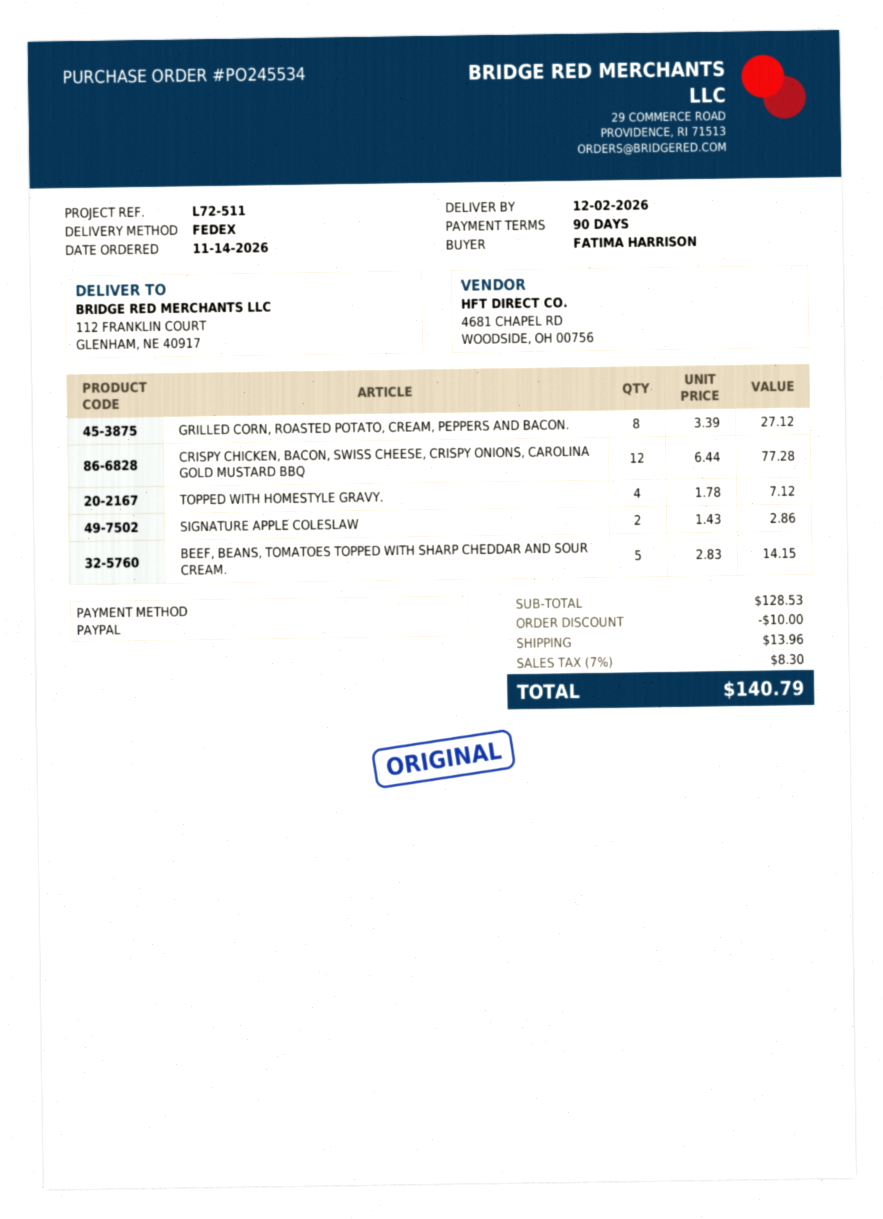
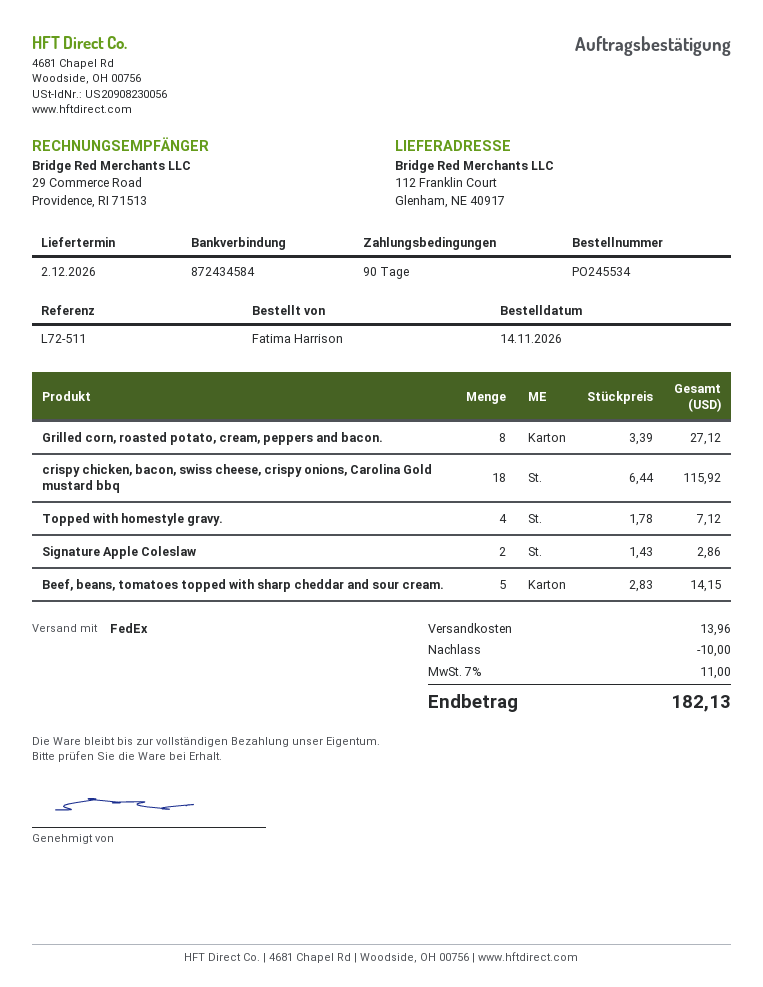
CRISPY CHICKEN, BACON, SWISS CHEESE, CRISPY ONIONS, CAROLINA GOLD MUSTARD BBQ: 12 x 6.44 = 77.28 -> 18 x 6.44 = 115.92
tax: 7% = 8.30 -> 7% = 11.00
total: 140.79 -> 182.13

